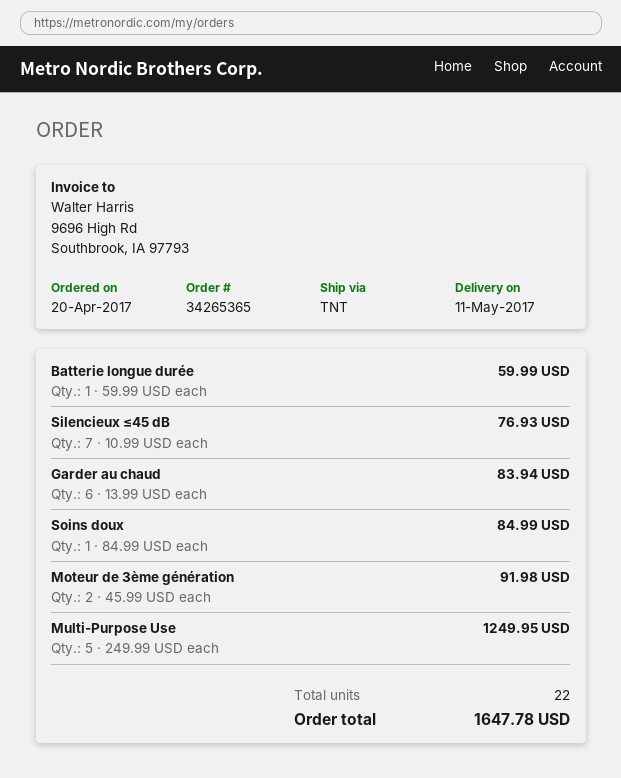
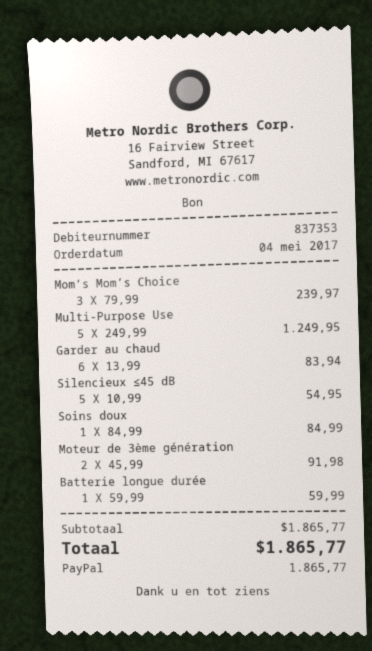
order date: 2017-04-20 -> 2017-05-04
Silencieux ≤45 dB: 7 x 10.99 = 76.93 -> 5 x 10.99 = 54.95
Mom’s Mom’s Choice: none -> 3 x 79.99 = 239.97
total: 1647.78 -> 1865.77

